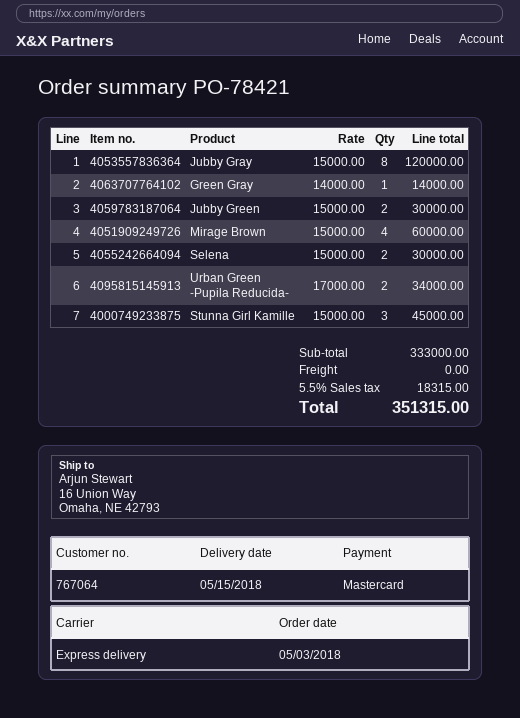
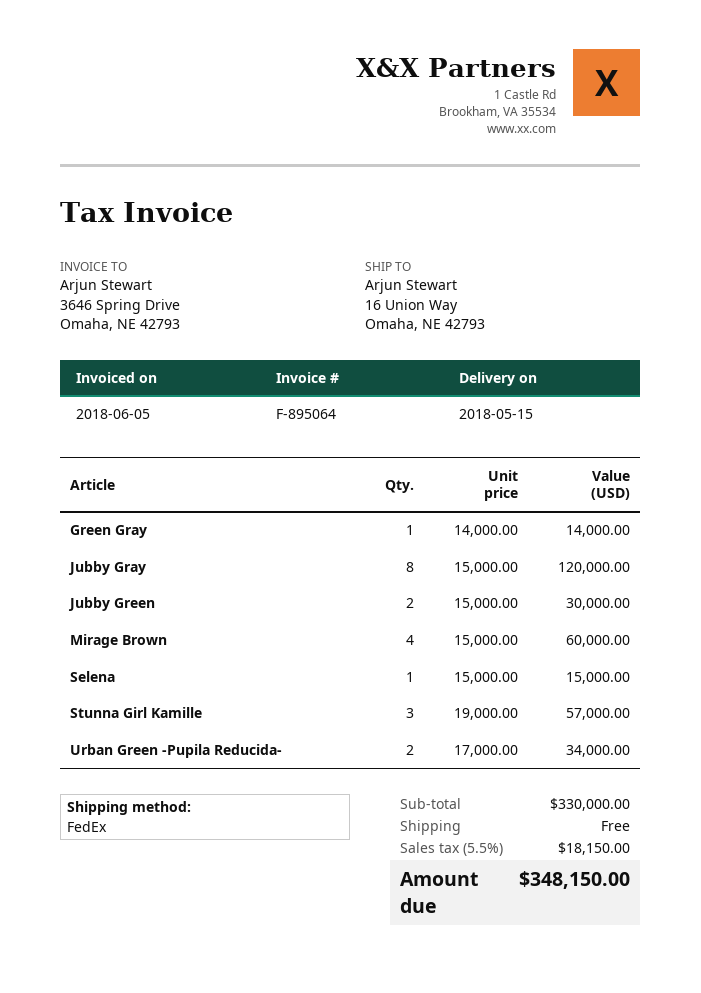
shipping method: express -> FedEx
Selena: 2 x 15000.00 = 30000.00 -> 1 x 15000.00 = 15000.00
Stunna Girl Kamille: 3 x 15000.00 = 45000.00 -> 3 x 19000.00 = 57000.00
subtotal: 333000.00 -> 330000.00
tax: 5.5% = 18315.00 -> 5.5% = 18150.00
total: 351315.00 -> 348150.00

